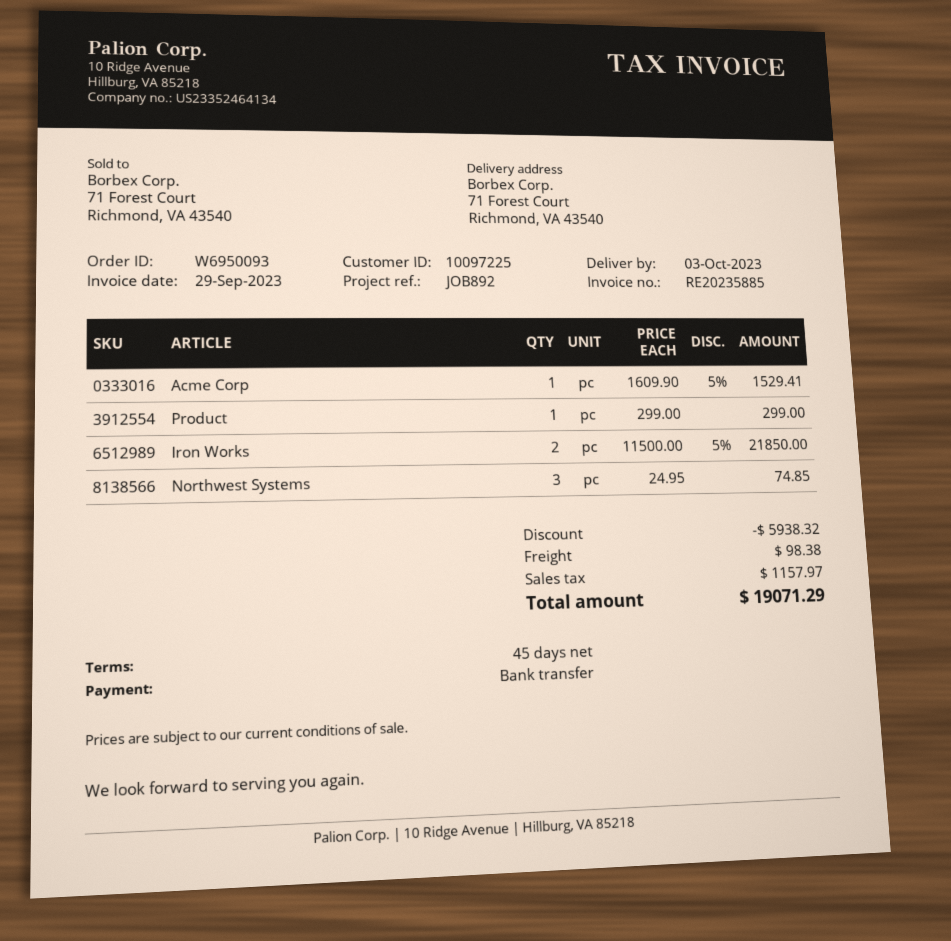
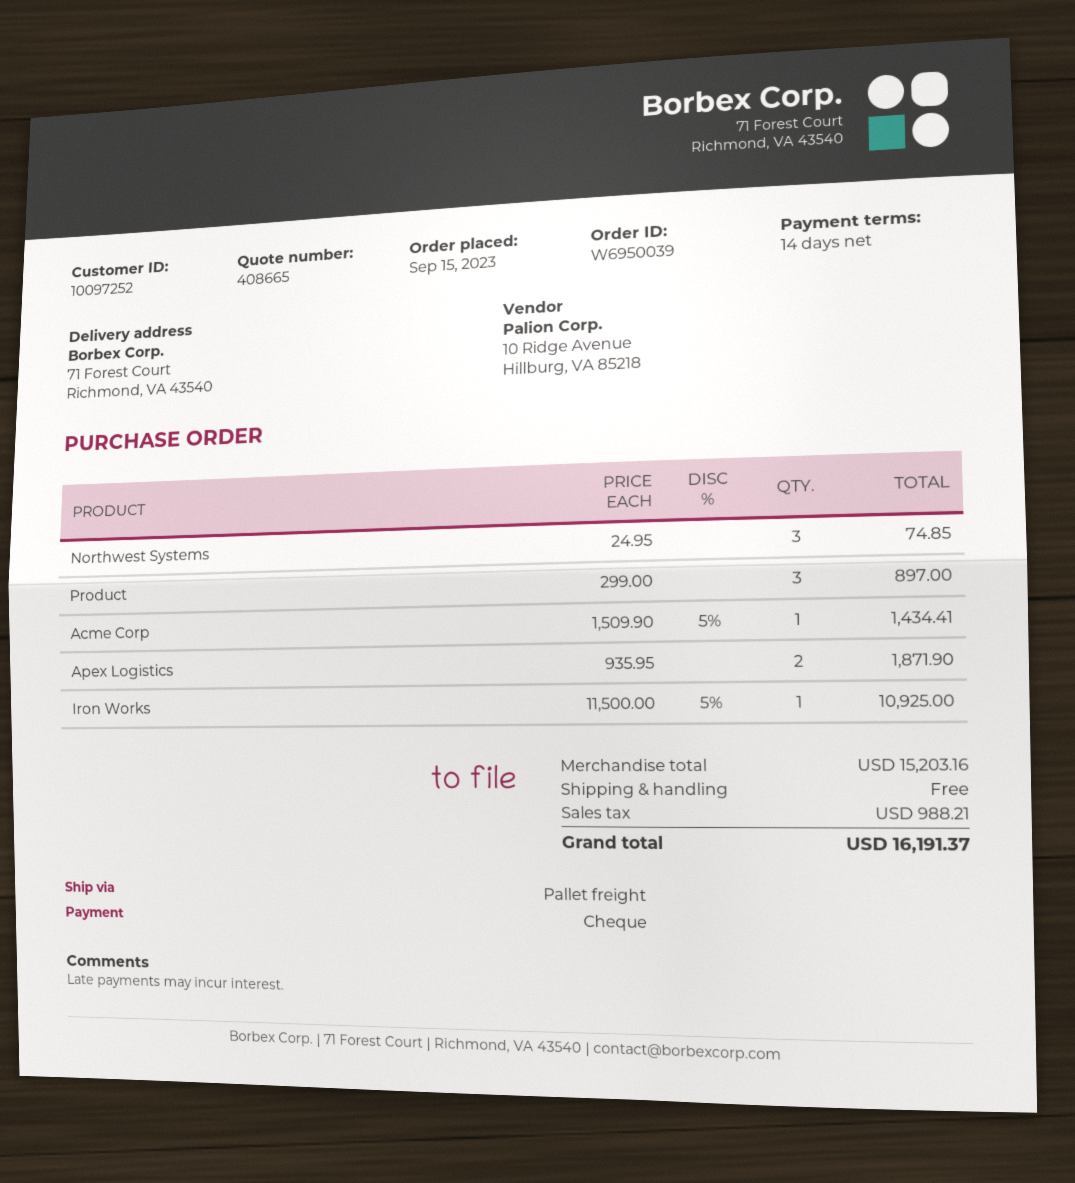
order number: W6950093 -> W6950039
payment terms: 45 days -> 14 days
customer number: 10097225 -> 10097252
payment method: bank transfer -> cheque
Acme Corp: 1 x 1609.90 - 5% = 1529.41 -> 1 x 1509.90 - 5% = 1434.41
Product: 1 x 299.00 = 299.00 -> 3 x 299.00 = 897.00
Iron Works: 2 x 11500.00 - 5% = 21850.00 -> 1 x 11500.00 - 5% = 10925.00
Apex Logistics: none -> 2 x 935.95 = 1871.90
discount: 5938.32 -> none
shipping: 98.38 -> 0.00
tax: 1157.97 -> 988.21
total: 19071.29 -> 16191.37

